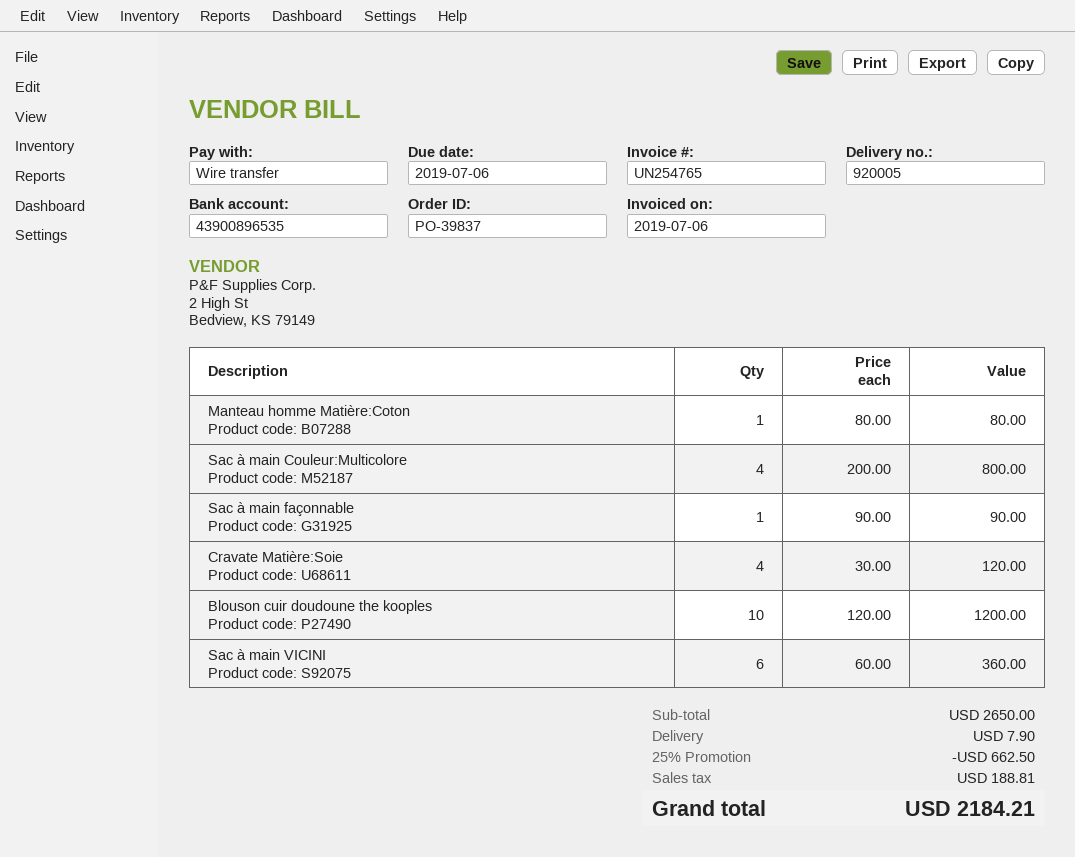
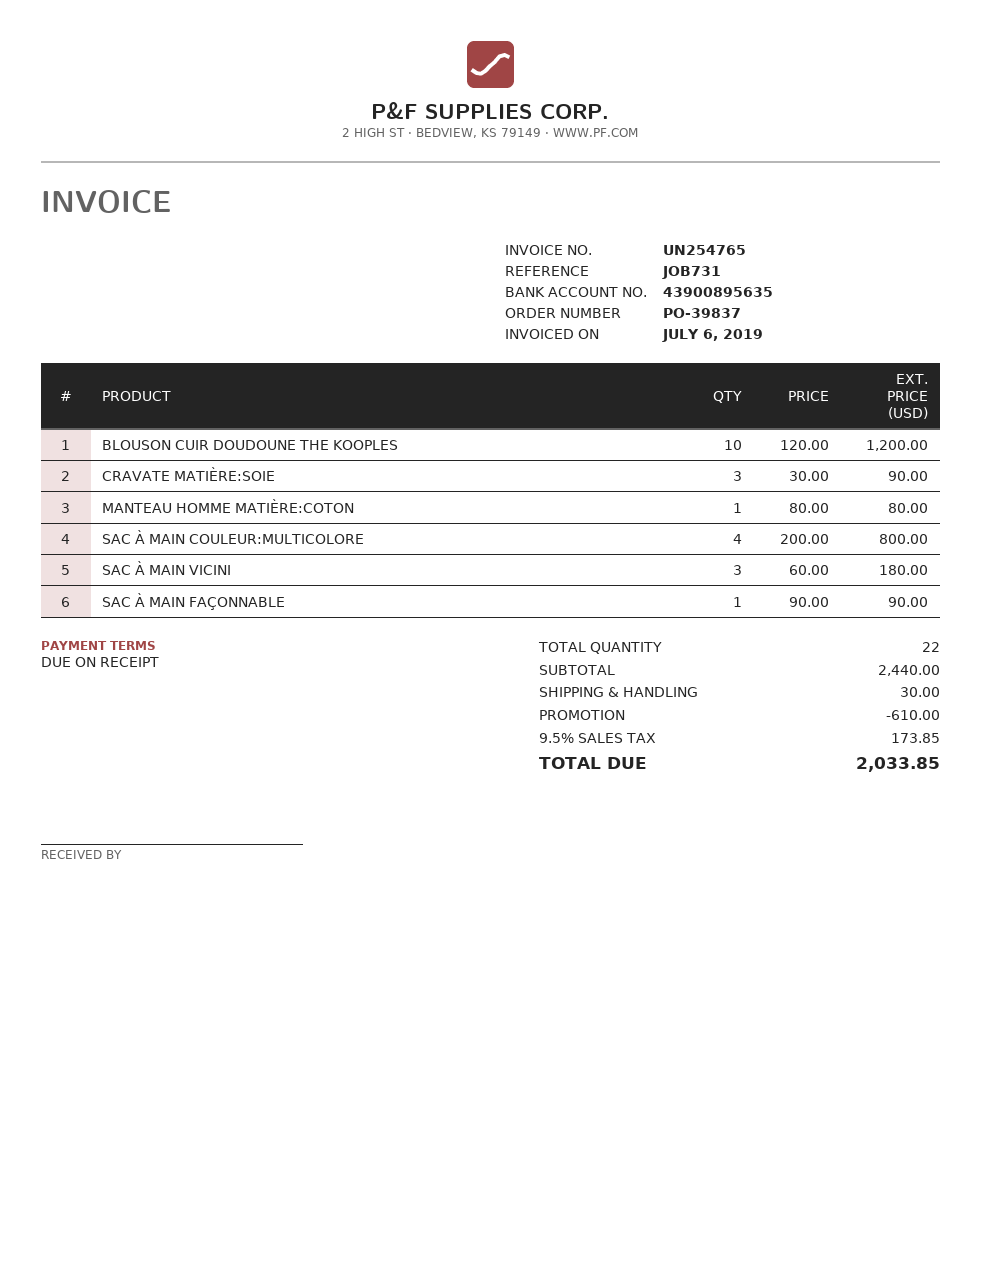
bank account: 43900896535 -> 43900895635
Cravate Matière:Soie: 4 x 30.00 = 120.00 -> 3 x 30.00 = 90.00
Sac à main VICINI: 6 x 60.00 = 360.00 -> 3 x 60.00 = 180.00
subtotal: 2650.00 -> 2440.00
discount: 662.50 -> 610.00
shipping: 7.90 -> 30.00
tax: 188.81 -> 173.85
total: 2184.21 -> 2033.85

